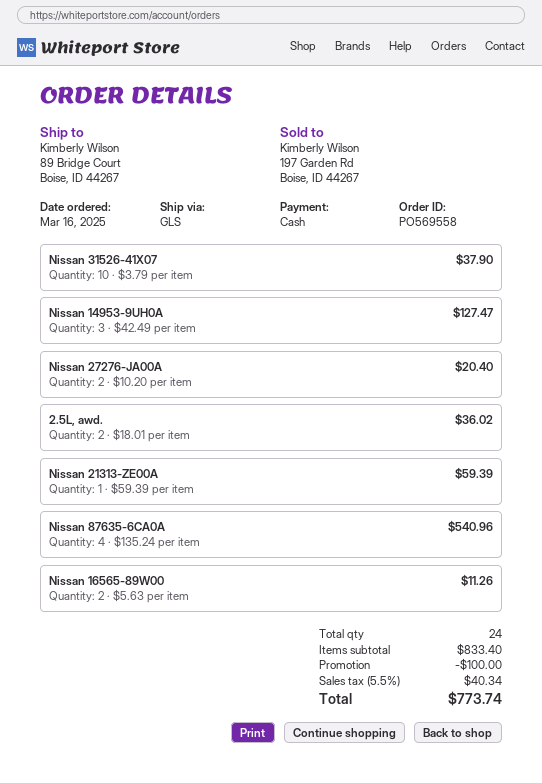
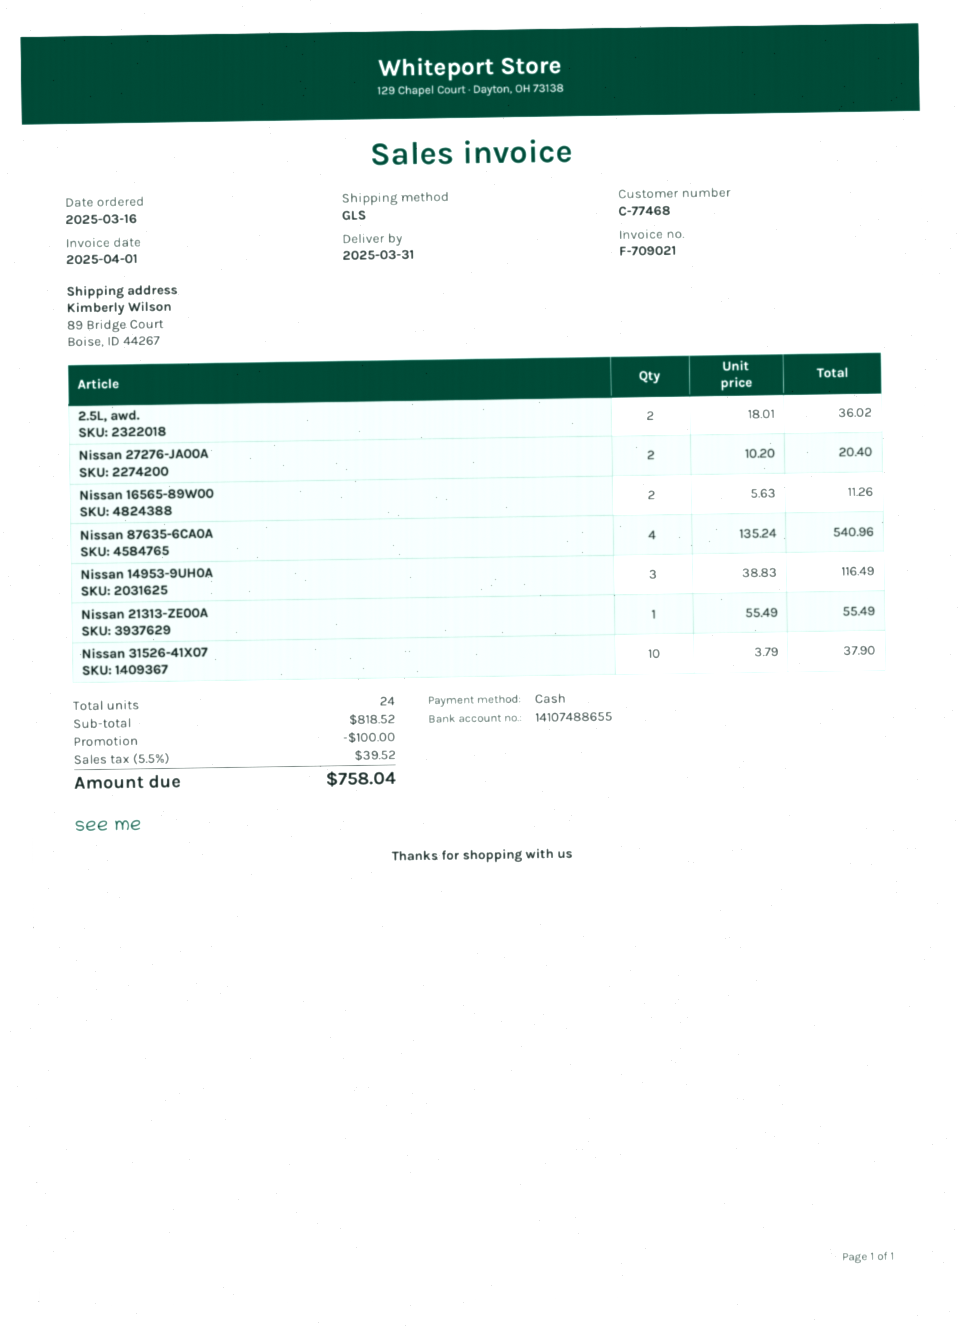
Nissan 14953-9UH0A: 3 x 42.49 = 127.47 -> 3 x 38.83 = 116.49
Nissan 21313-ZE00A: 1 x 59.39 = 59.39 -> 1 x 55.49 = 55.49
subtotal: 833.40 -> 818.52
tax: 5.5% = 40.34 -> 5.5% = 39.52
total: 773.74 -> 758.04

